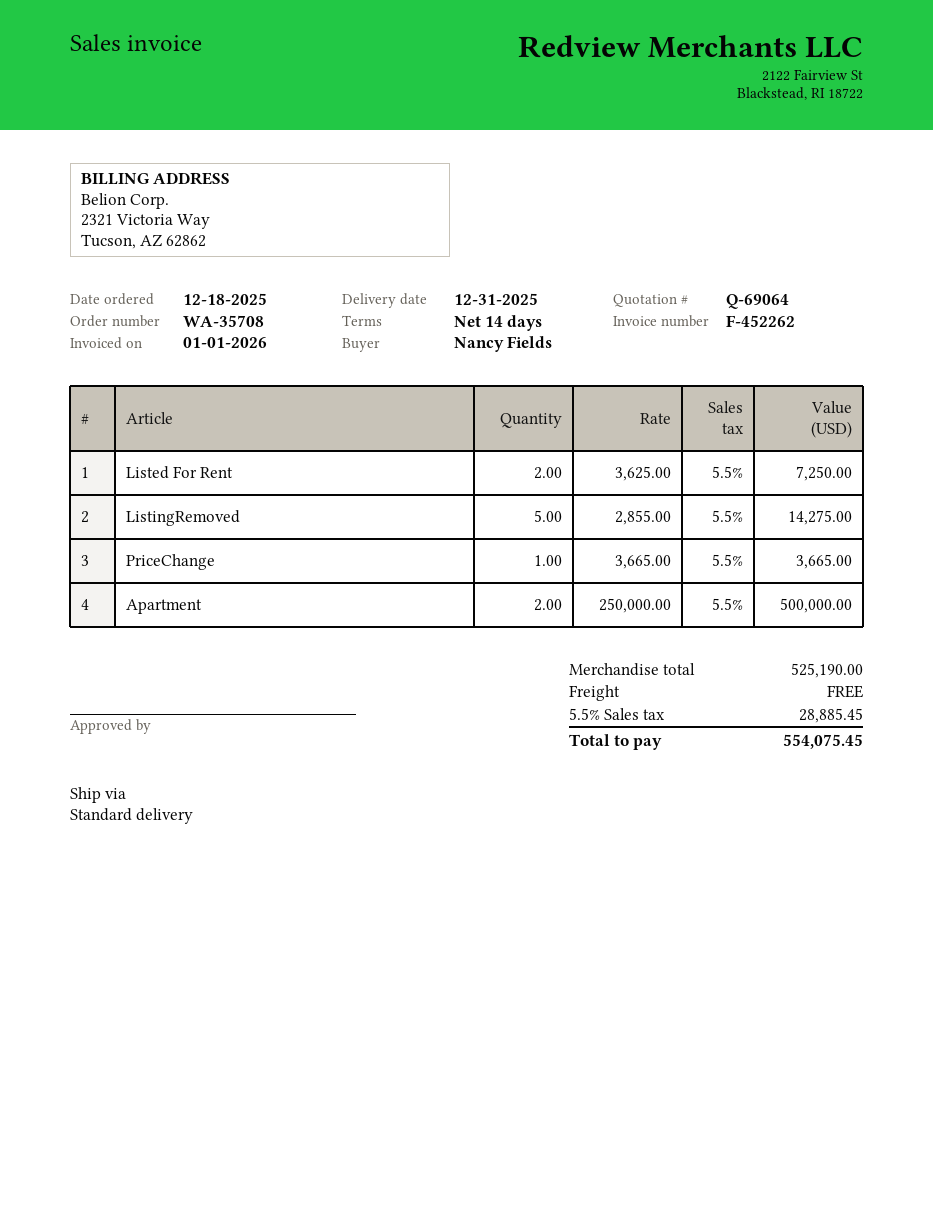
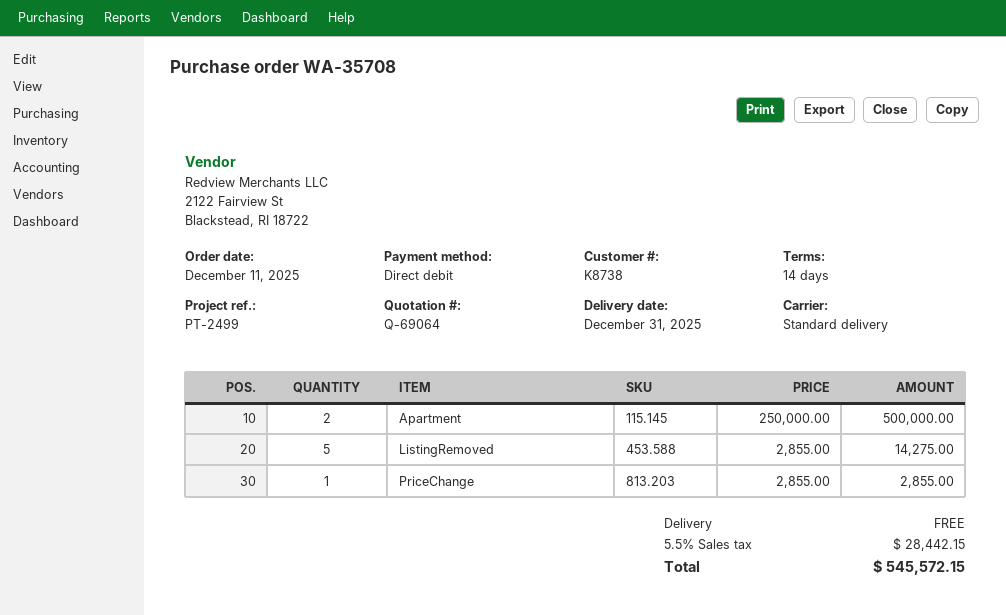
order date: 2025-12-18 -> 2025-12-11
Listed For Rent: 2 x 3625.00 = 7250.00 -> none
PriceChange: 1 x 3665.00 = 3665.00 -> 1 x 2855.00 = 2855.00
tax: 5.5% = 28885.45 -> 5.5% = 28442.15
total: 554075.45 -> 545572.15

